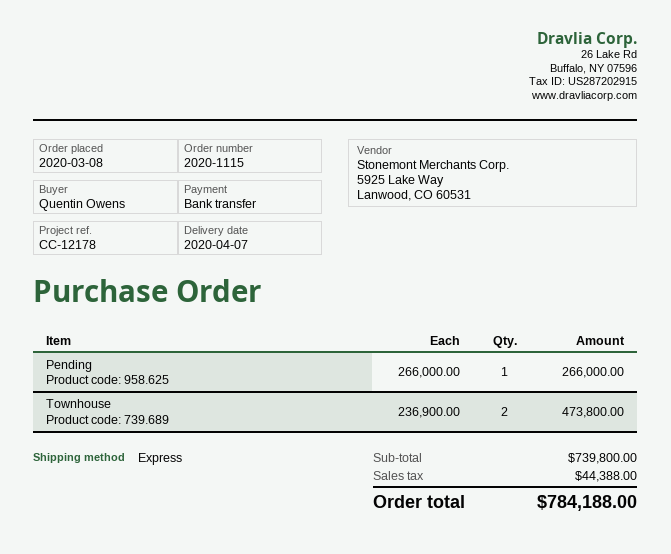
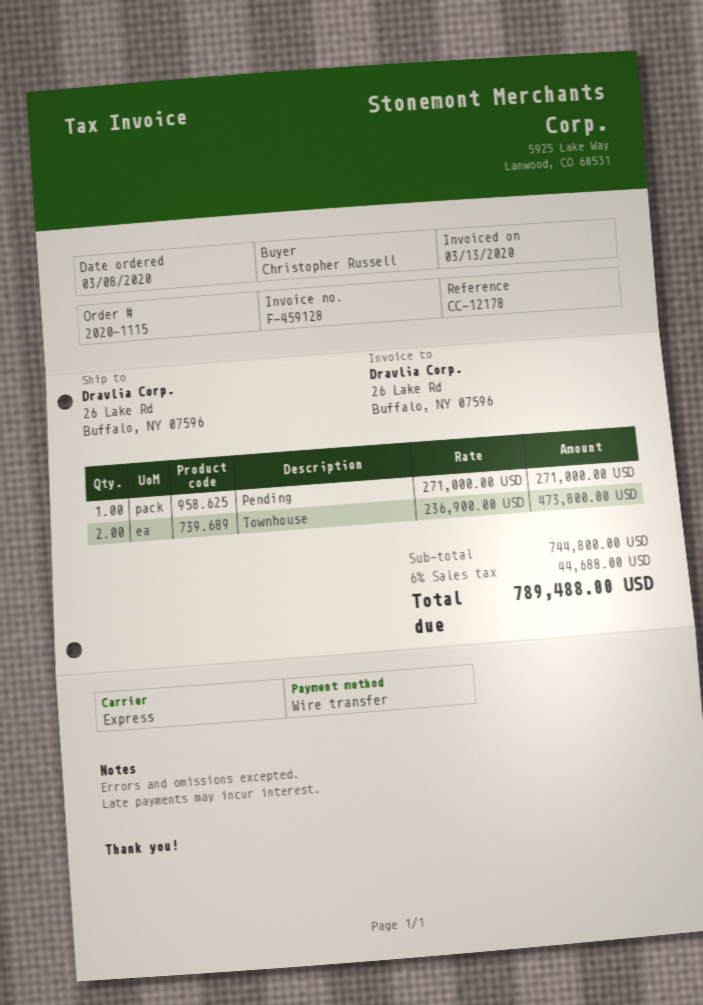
ordered by: Quentin Owens -> Christopher Russell
Pending: 1 x 266000.00 = 266000.00 -> 1 x 271000.00 = 271000.00
subtotal: 739800.00 -> 744800.00
tax: 44388.00 -> 44688.00
total: 784188.00 -> 789488.00

